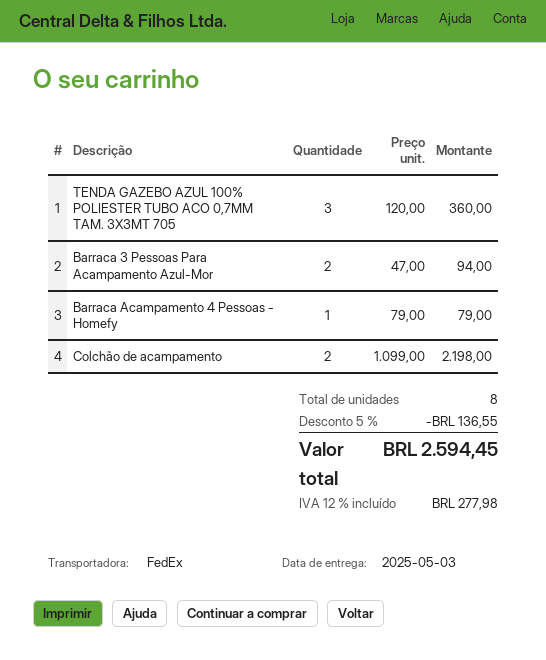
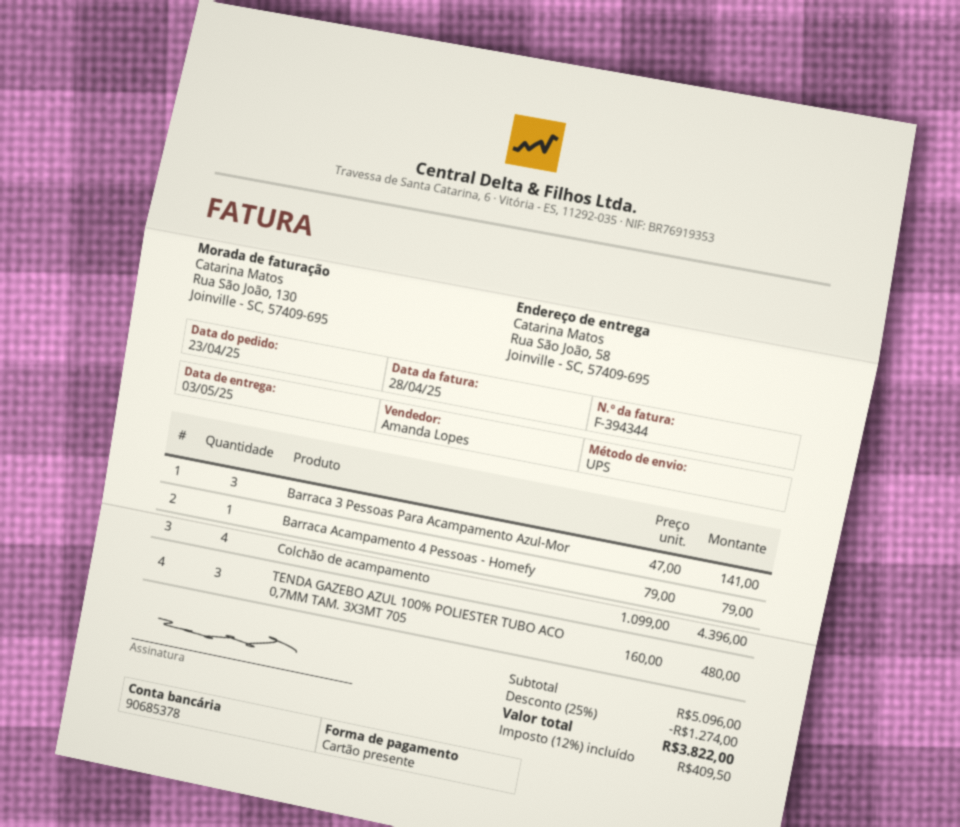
shipping method: FedEx -> UPS
TENDA GAZEBO AZUL 100% POLIESTER TUBO ACO 0,7MM TAM. 3X3MT 705: 3 x 120.00 = 360.00 -> 3 x 160.00 = 480.00
Barraca 3 Pessoas Para Acampamento Azul-Mor: 2 x 47.00 = 94.00 -> 3 x 47.00 = 141.00
Colchão de acampamento: 2 x 1099.00 = 2198.00 -> 4 x 1099.00 = 4396.00
discount: 5% = 136.55 -> 25% = 1274.00
tax: 12% = 277.98 -> 12% = 409.50
total: 2594.45 -> 3822.00

